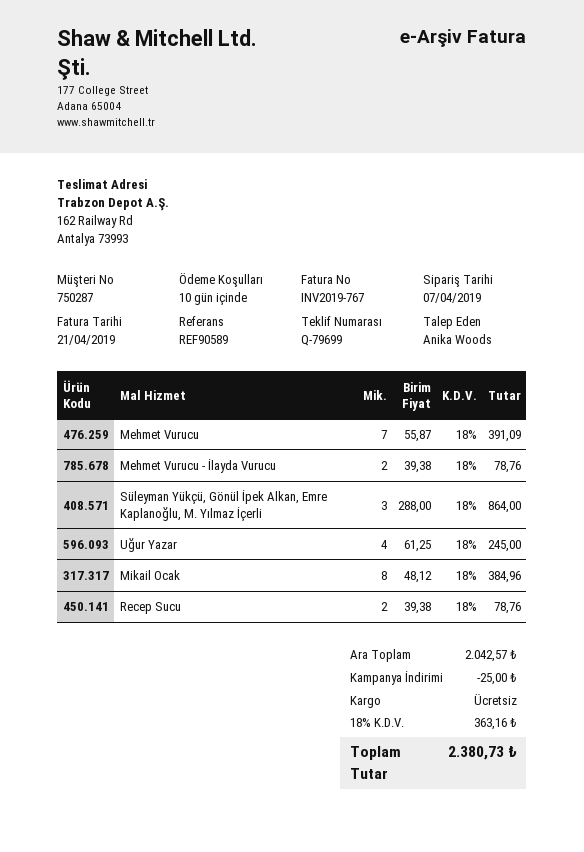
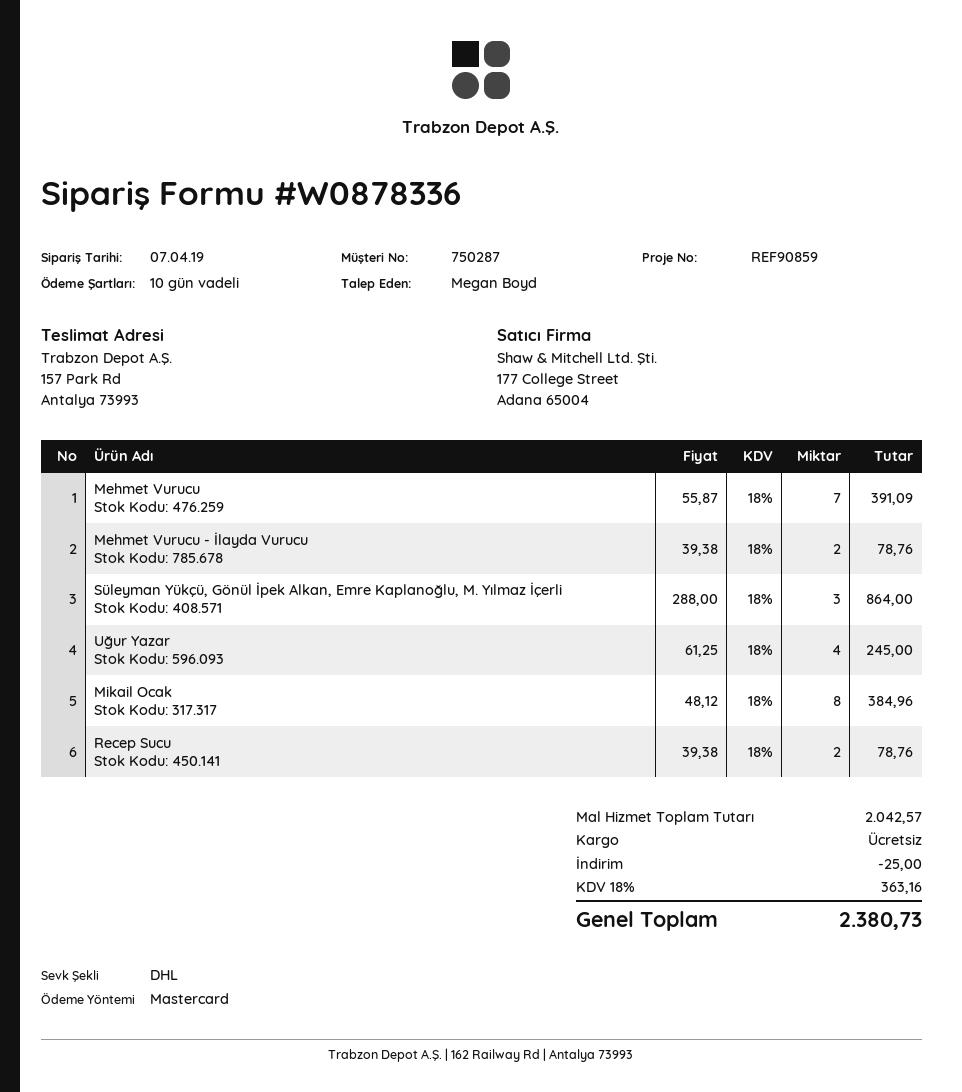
reference: REF90589 -> REF90859
ordered by: Anika Woods -> Megan Boyd
ship to: 162 Railway Rd, Antalya 73993 -> 157 Park Rd, Antalya 73993

